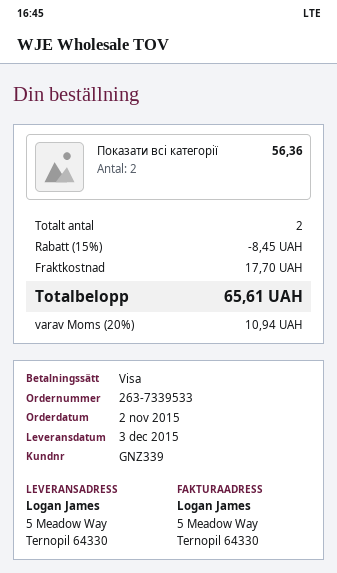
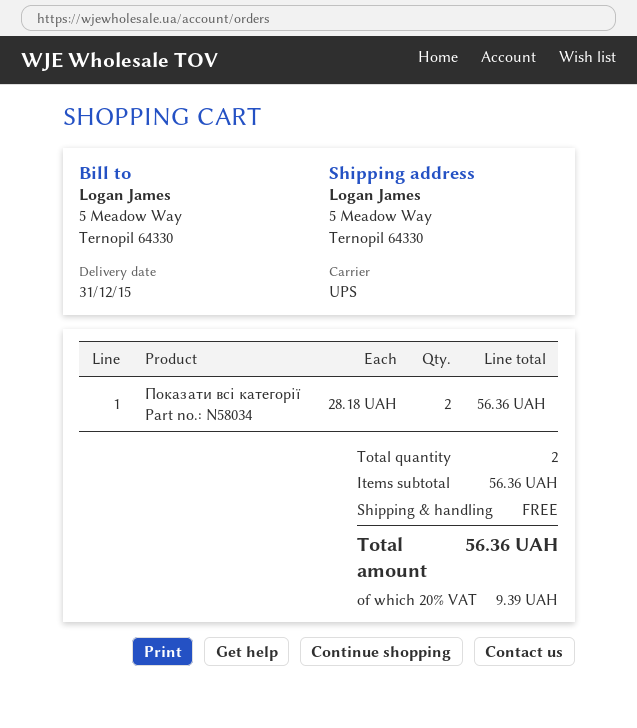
delivery date: 2015-12-03 -> 2015-12-31
discount: 15% = 8.45 -> none
shipping: 17.70 -> 0.00
tax: 20% = 10.94 -> 20% = 9.39
total: 65.61 -> 56.36

